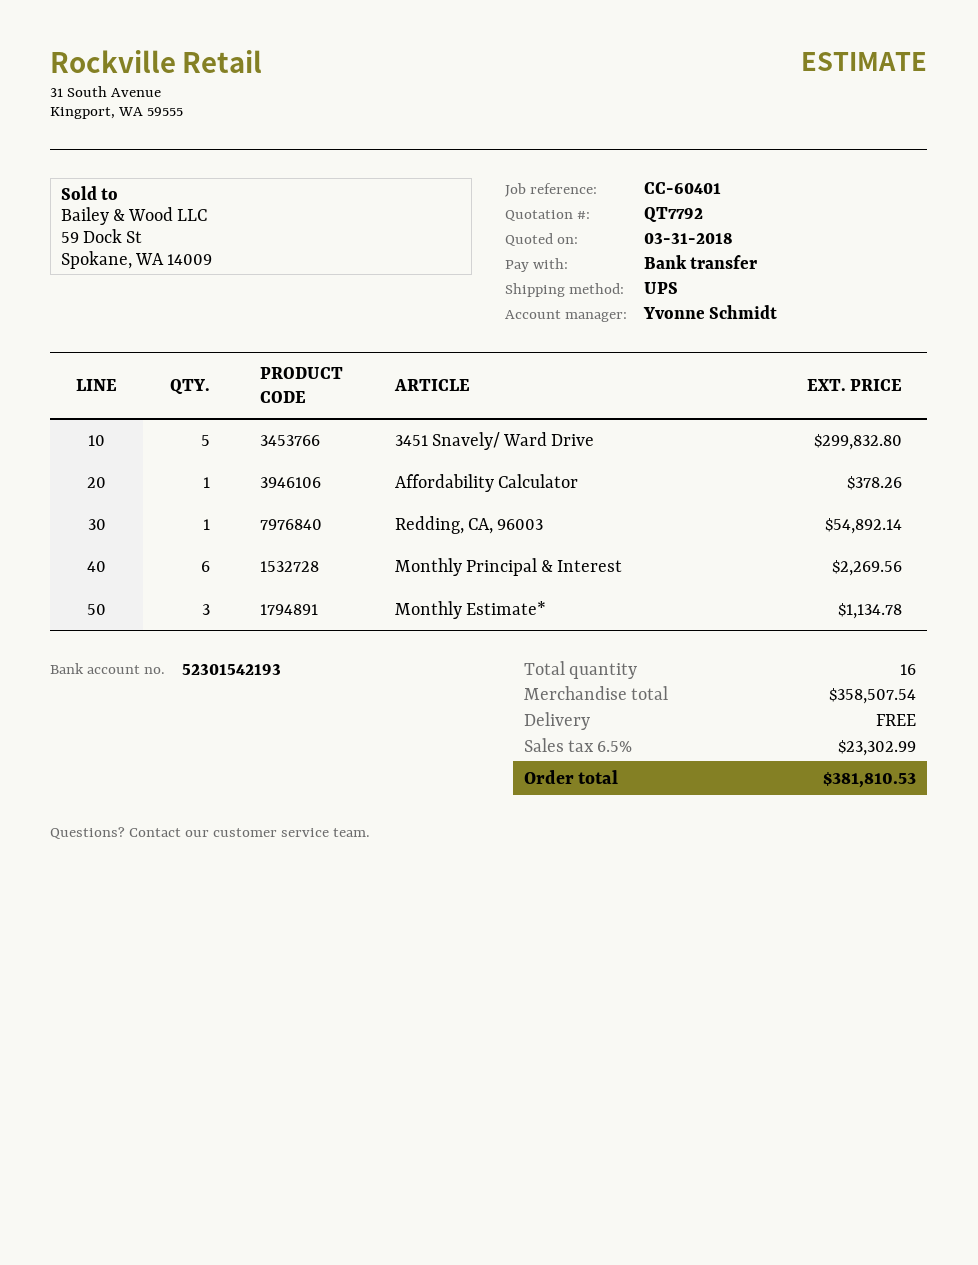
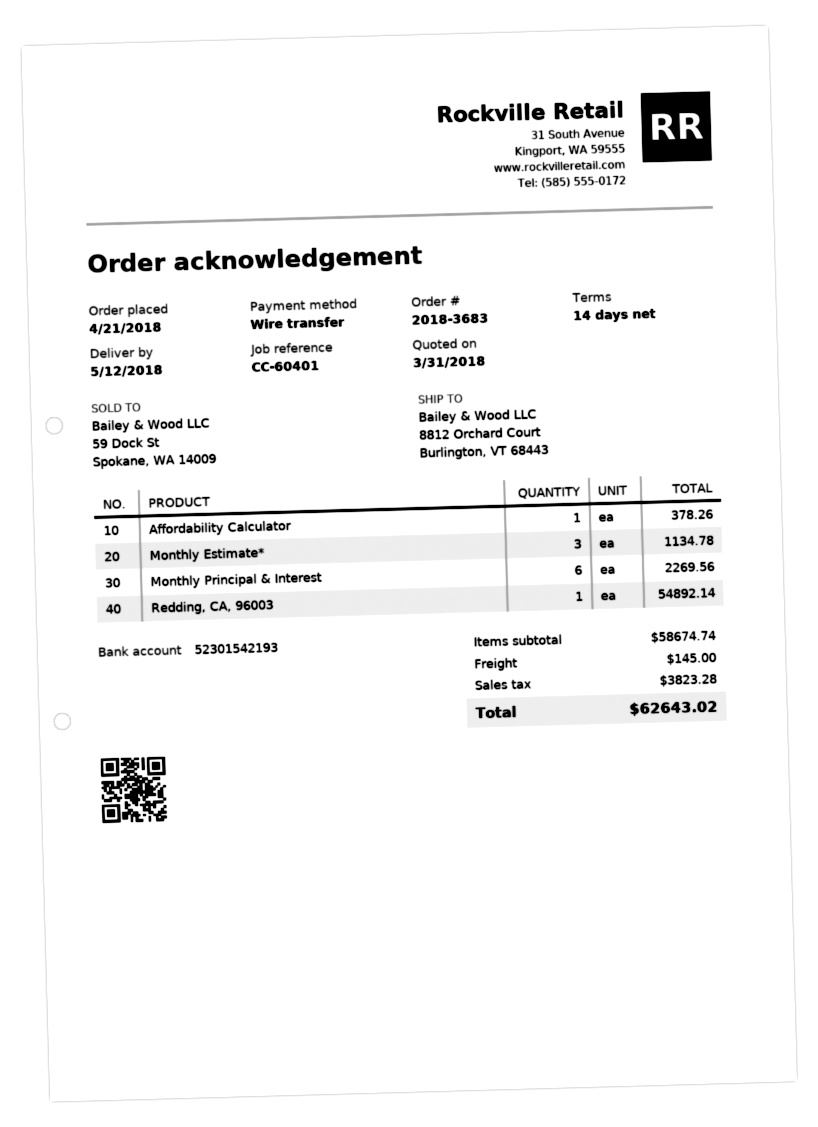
3451 Snavely/ Ward Drive: 5 for 299832.80 -> none
subtotal: 358507.54 -> 58674.74
shipping: 0.00 -> 145.00
tax: 23302.99 -> 3823.28
total: 381810.53 -> 62643.02

